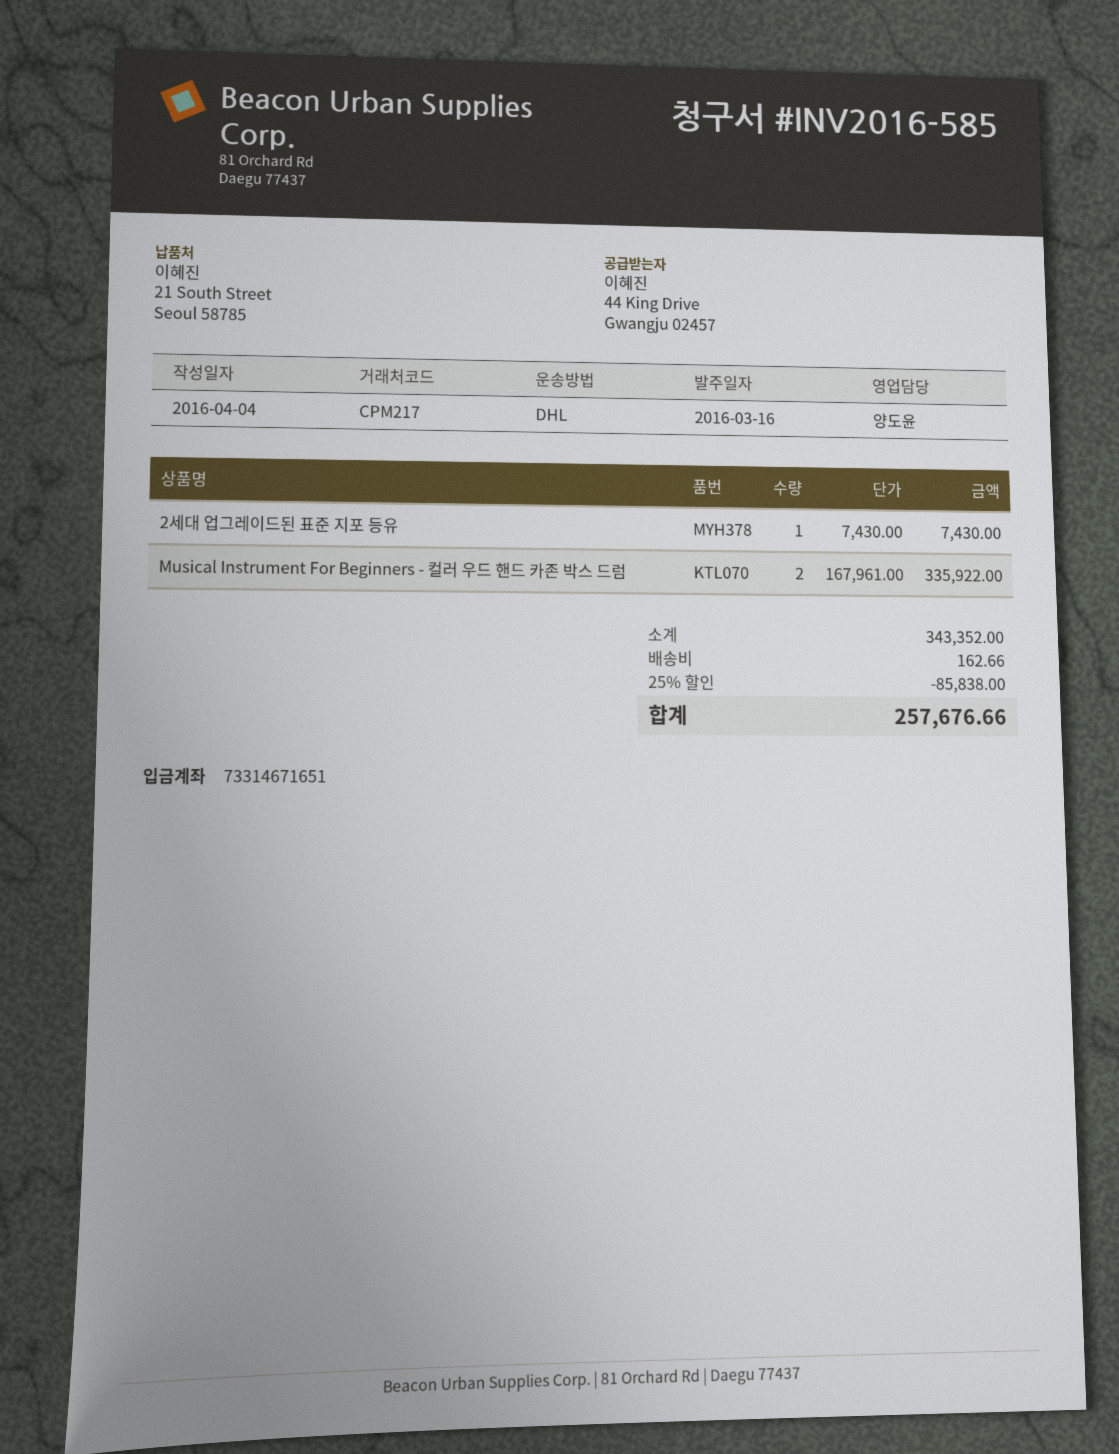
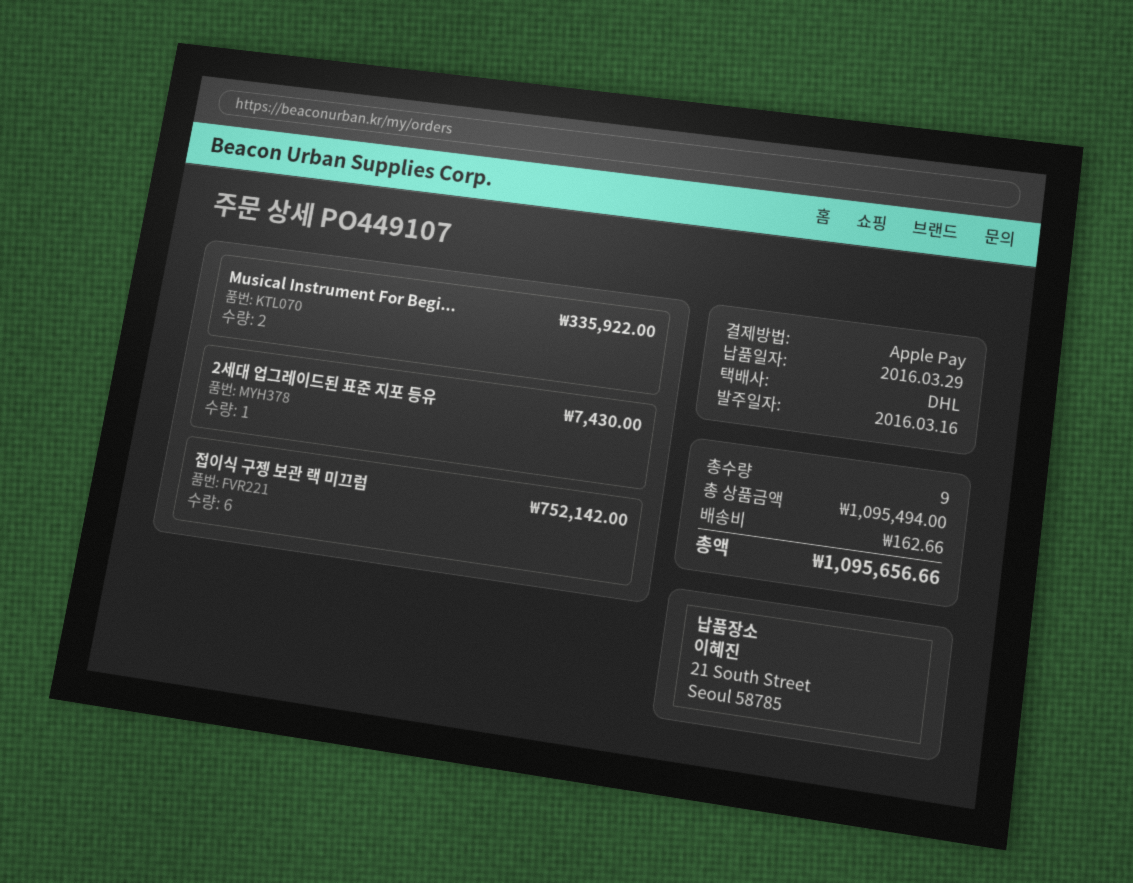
접이식 구젱 보관 랙 미끄럼: none -> 6 for 752142.00
subtotal: 343352.00 -> 1095494.00
discount: 25% = 85838.00 -> none
total: 257676.66 -> 1095656.66

